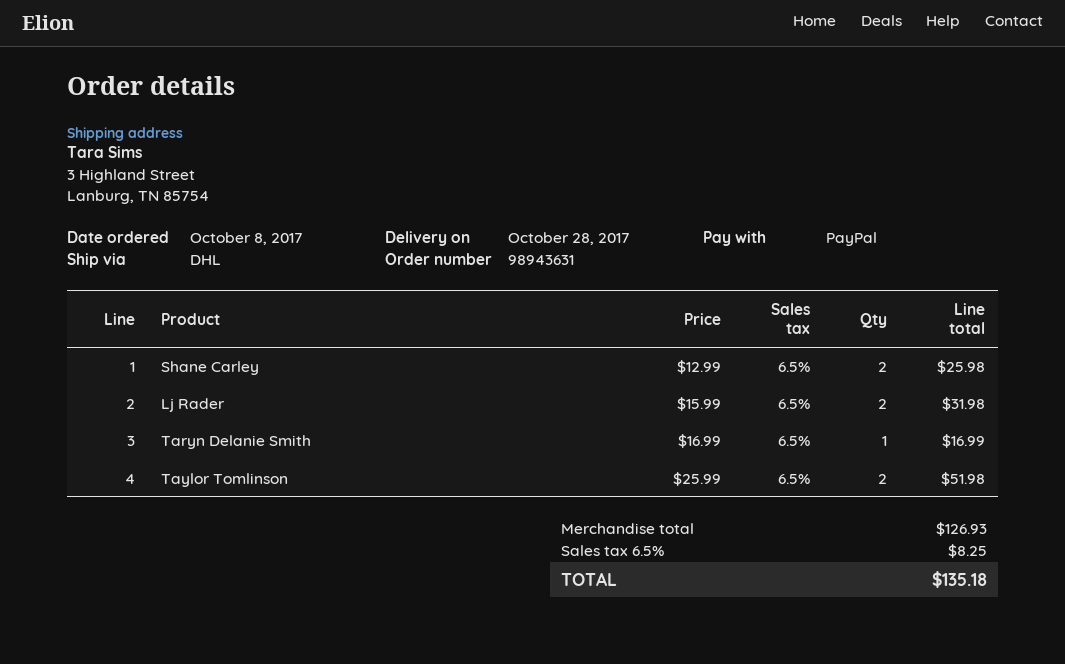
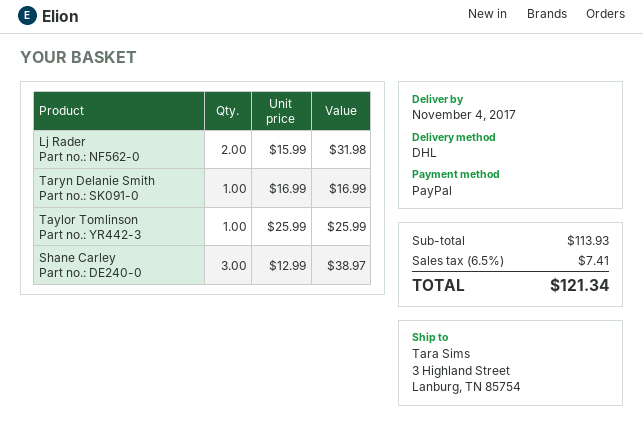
delivery date: 2017-10-28 -> 2017-11-04
Shane Carley: 2 x 12.99 = 25.98 -> 3 x 12.99 = 38.97
Taylor Tomlinson: 2 x 25.99 = 51.98 -> 1 x 25.99 = 25.99
subtotal: 126.93 -> 113.93
tax: 6.5% = 8.25 -> 6.5% = 7.41
total: 135.18 -> 121.34

